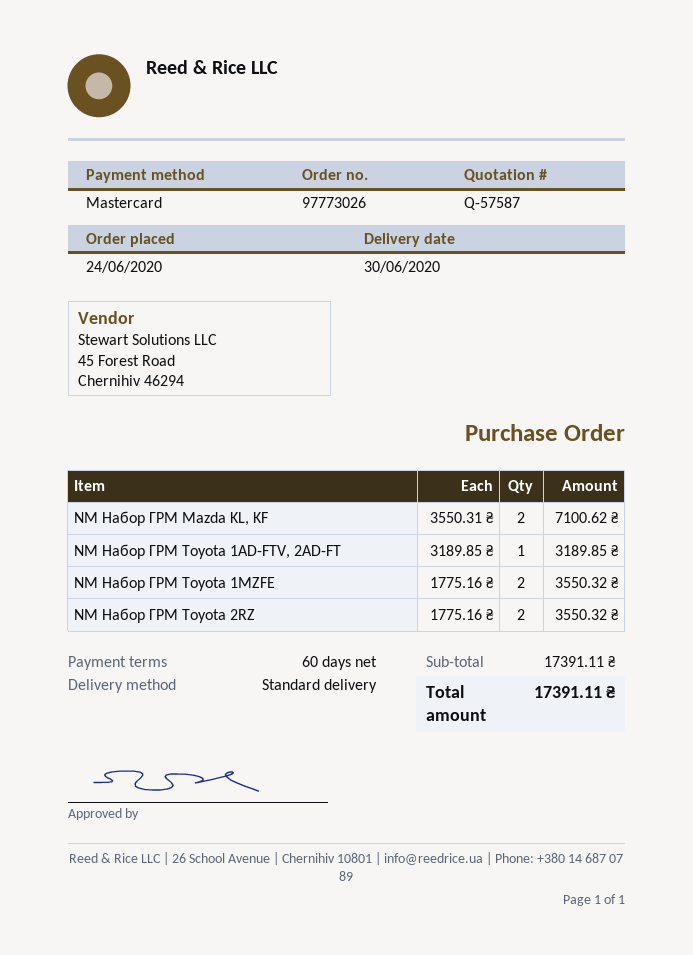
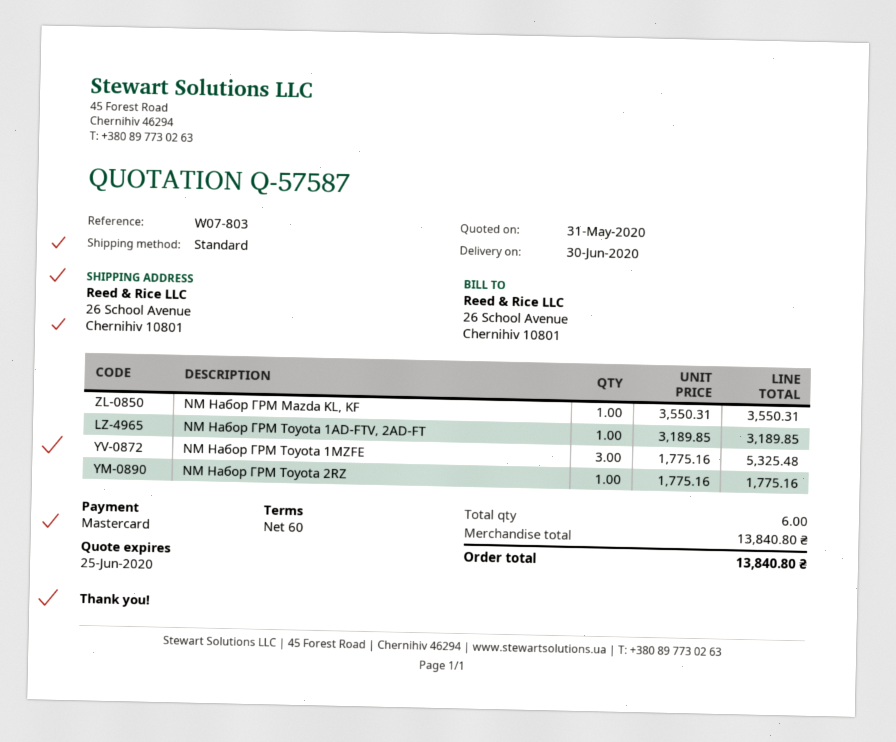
NM Набор ГРМ Mazda KL, KF: 2 x 3550.31 = 7100.62 -> 1 x 3550.31 = 3550.31
NM Набор ГРМ Toyota 1MZFE: 2 x 1775.16 = 3550.32 -> 3 x 1775.16 = 5325.48
NM Набор ГРМ Toyota 2RZ: 2 x 1775.16 = 3550.32 -> 1 x 1775.16 = 1775.16
subtotal: 17391.11 -> 13840.80
total: 17391.11 -> 13840.80

